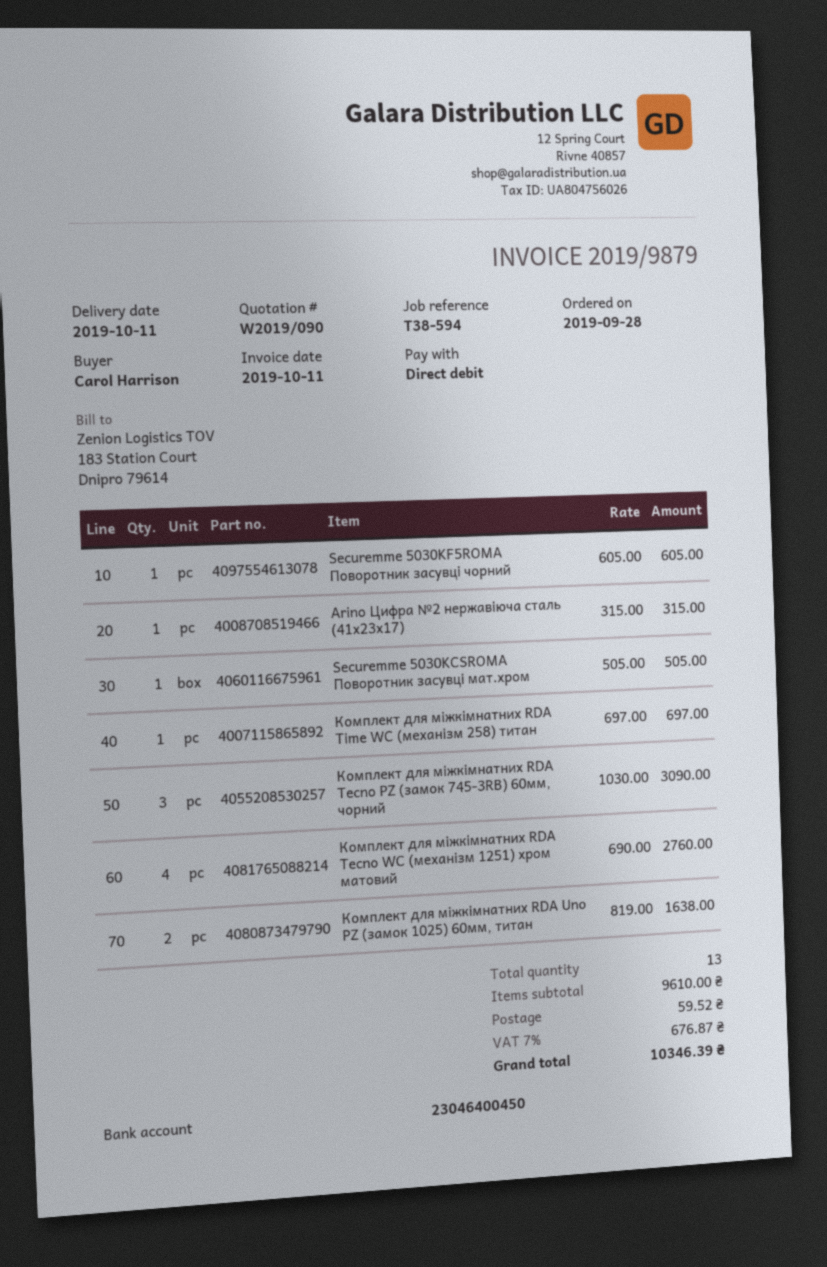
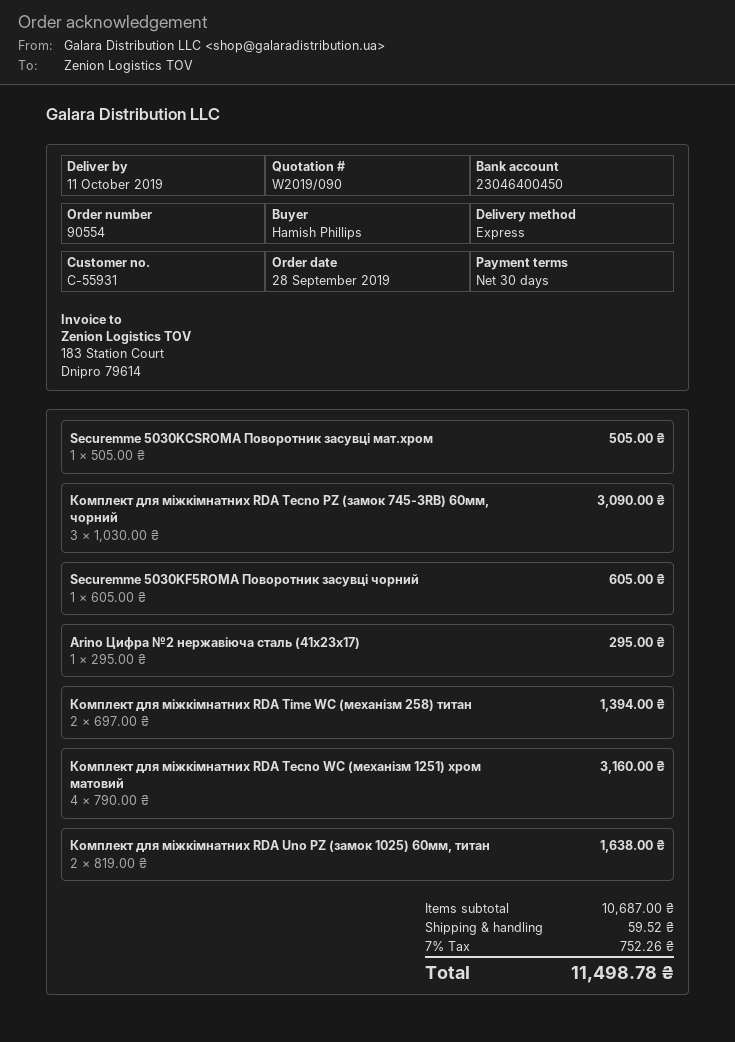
ordered by: Carol Harrison -> Hamish Phillips
Arino Цифра №2 нержавіюча сталь (41x23x17): 1 x 315.00 = 315.00 -> 1 x 295.00 = 295.00
Комплект для міжкімнатних RDA Time WC (механізм 258) титан: 1 x 697.00 = 697.00 -> 2 x 697.00 = 1394.00
Комплект для міжкімнатних RDA Tecno WC (механізм 1251) хром матовий: 4 x 690.00 = 2760.00 -> 4 x 790.00 = 3160.00
subtotal: 9610.00 -> 10687.00
tax: 7% = 676.87 -> 7% = 752.26
total: 10346.39 -> 11498.78

